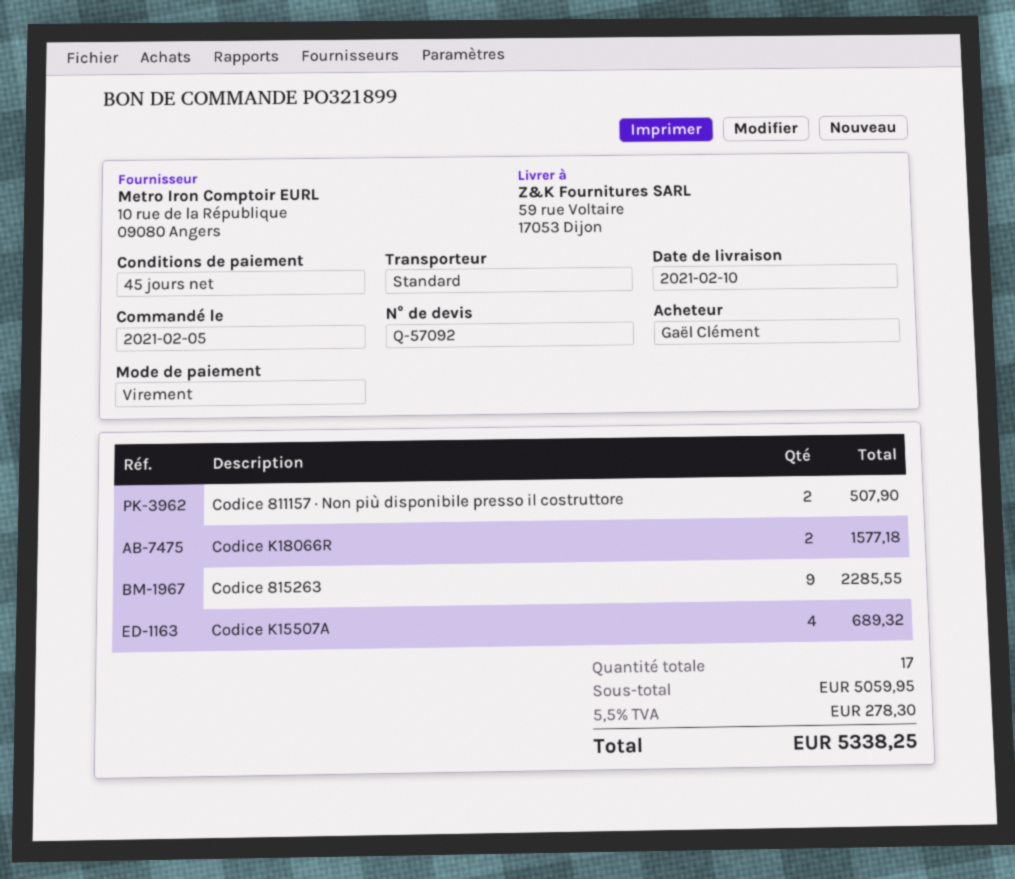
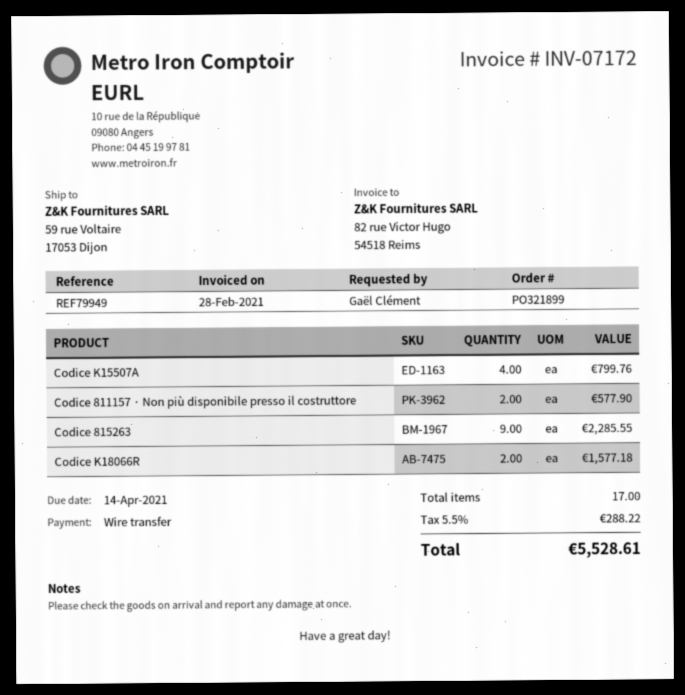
Codice 811157 · Non più disponibile presso il costruttore: 2 for 507.90 -> 2 for 577.90
Codice K15507A: 4 for 689.32 -> 4 for 799.76
tax: 5.5% = 278.30 -> 5.5% = 288.22
total: 5338.25 -> 5528.61

